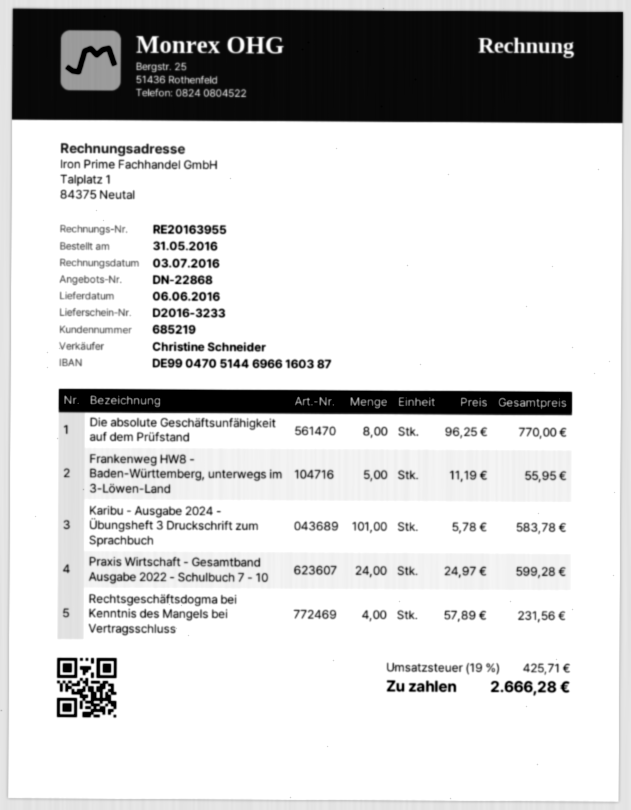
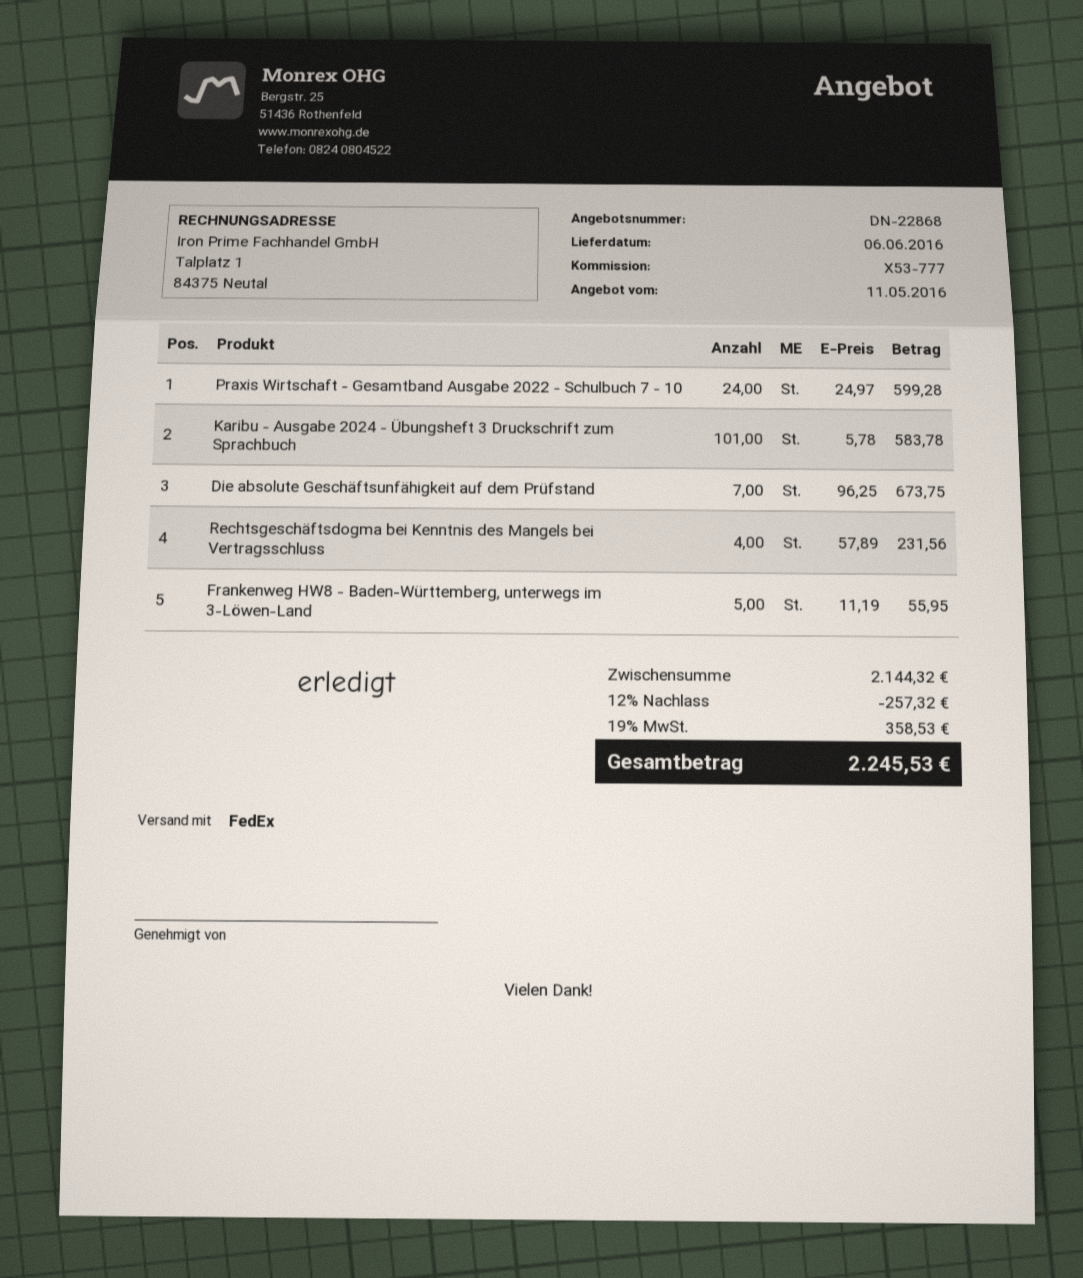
Die absolute Geschäftsunfähigkeit auf dem Prüfstand: 8 x 96.25 = 770.00 -> 7 x 96.25 = 673.75
discount: none -> 12% = 257.32
tax: 19% = 425.71 -> 19% = 358.53
total: 2666.28 -> 2245.53

